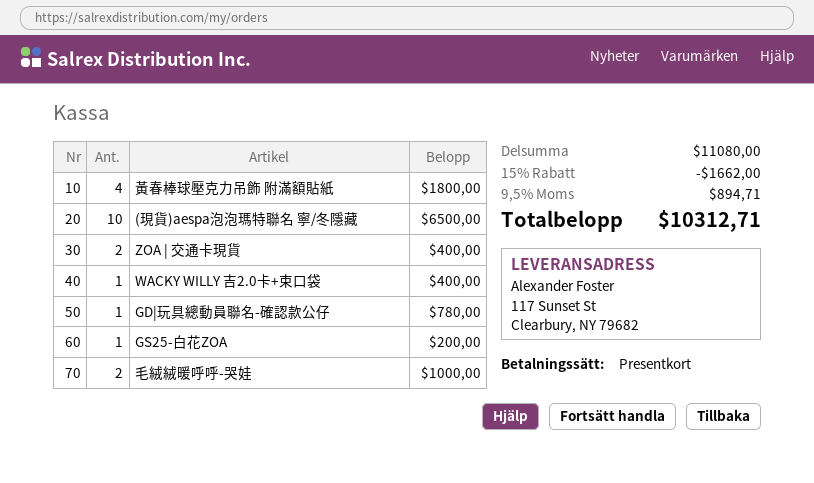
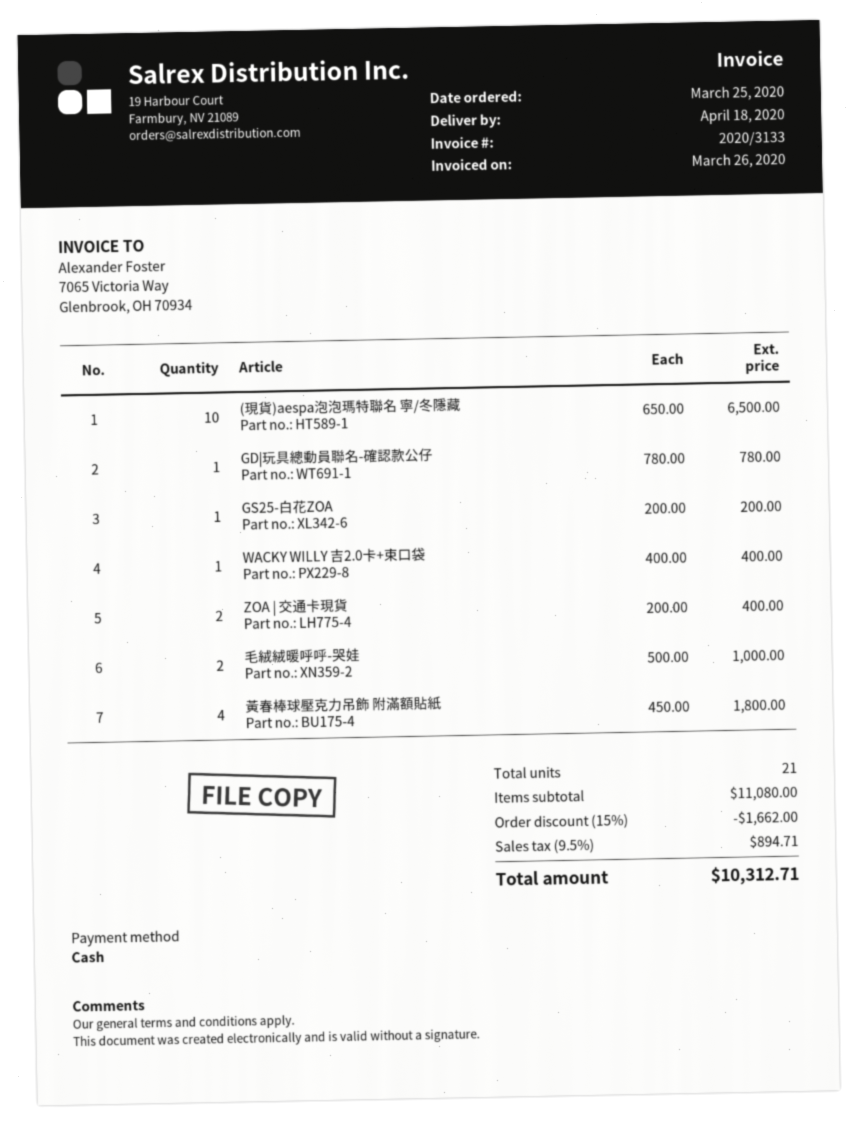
payment method: gift card -> cash

